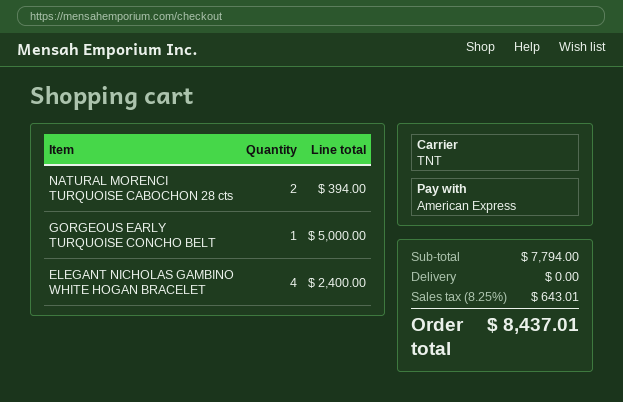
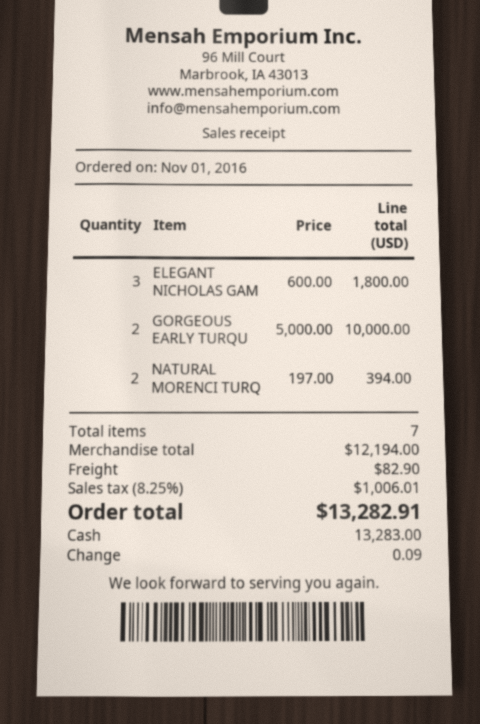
payment method: American Express -> cash
GORGEOUS EARLY TURQUOISE CONCHO BELT: 1 for 5000.00 -> 2 for 10000.00
ELEGANT NICHOLAS GAMBINO WHITE HOGAN BRACELET: 4 for 2400.00 -> 3 for 1800.00
subtotal: 7794.00 -> 12194.00
shipping: 0.00 -> 82.90
tax: 8.25% = 643.01 -> 8.25% = 1006.01
total: 8437.01 -> 13282.91

